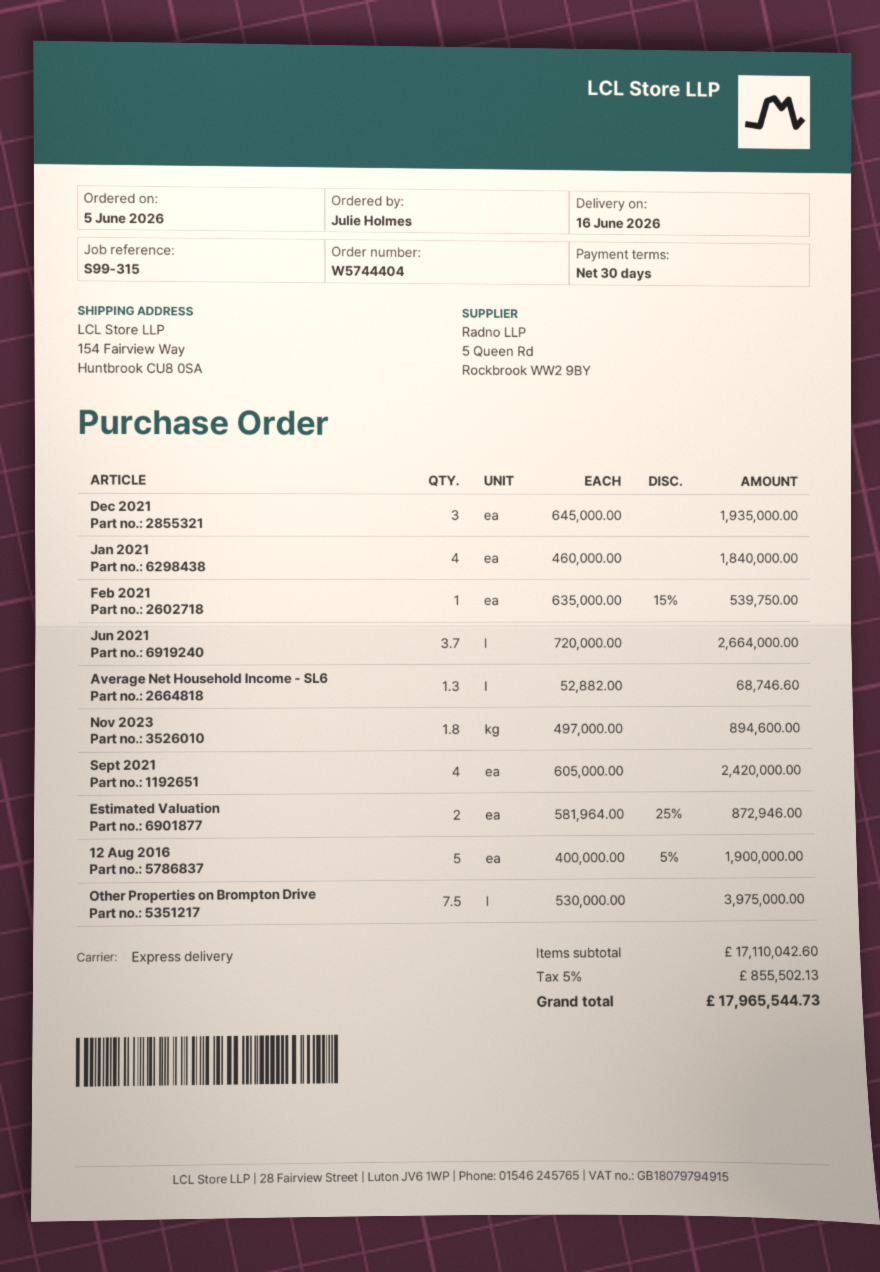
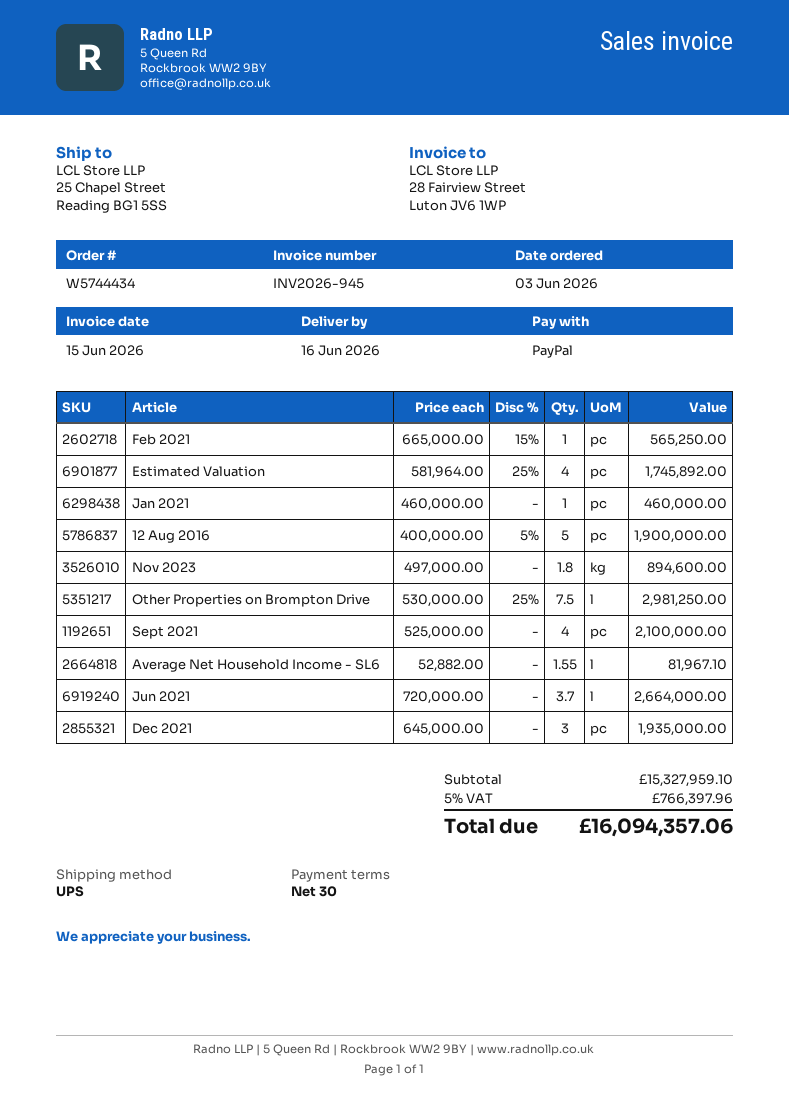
order number: W5744404 -> W5744434
order date: 2026-06-05 -> 2026-06-03
shipping method: express -> UPS
ship to: 154 Fairview Way, Huntbrook CU8 0SA -> 25 Chapel Street, Reading BG1 5SS
Jan 2021: 4 x 460000.00 = 1840000.00 -> 1 x 460000.00 = 460000.00
Feb 2021: 1 x 635000.00 - 15% = 539750.00 -> 1 x 665000.00 - 15% = 565250.00
Average Net Household Income - SL6: 1.3 x 52882.00 = 68746.60 -> 1.55 x 52882.00 = 81967.10
Sept 2021: 4 x 605000.00 = 2420000.00 -> 4 x 525000.00 = 2100000.00
Estimated Valuation: 2 x 581964.00 - 25% = 872946.00 -> 4 x 581964.00 - 25% = 1745892.00
Other Properties on Brompton Drive: 7.5 x 530000.00 = 3975000.00 -> 7.5 x 530000.00 - 25% = 2981250.00
subtotal: 17110042.60 -> 15327959.10
tax: 5% = 855502.13 -> 5% = 766397.96
total: 17965544.73 -> 16094357.06

